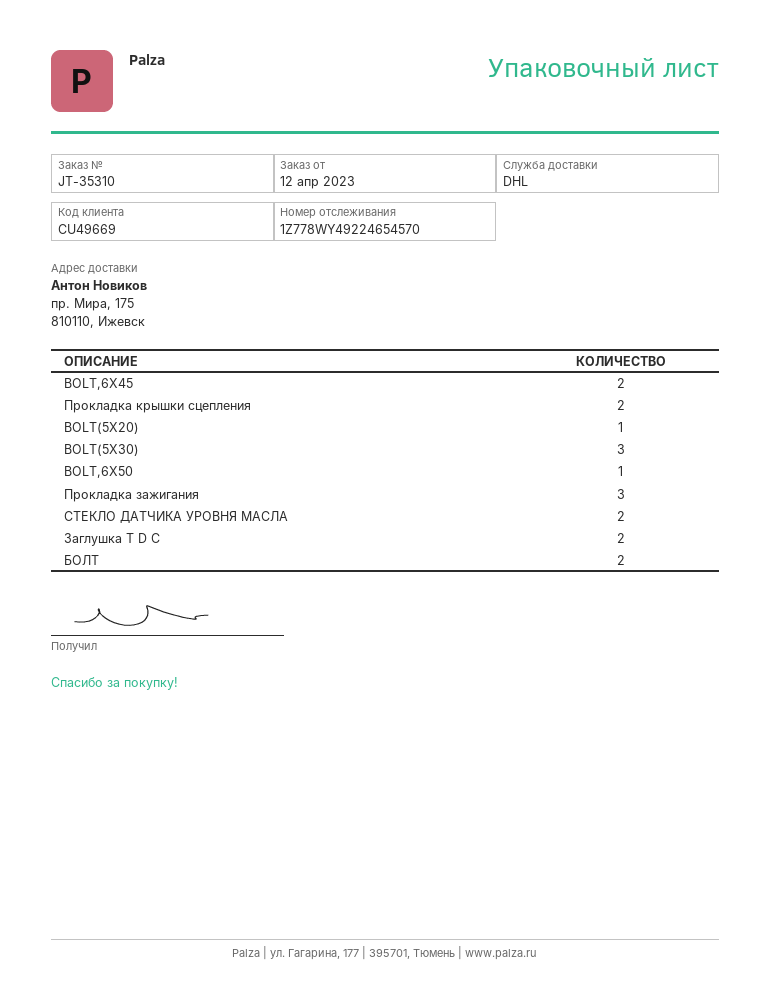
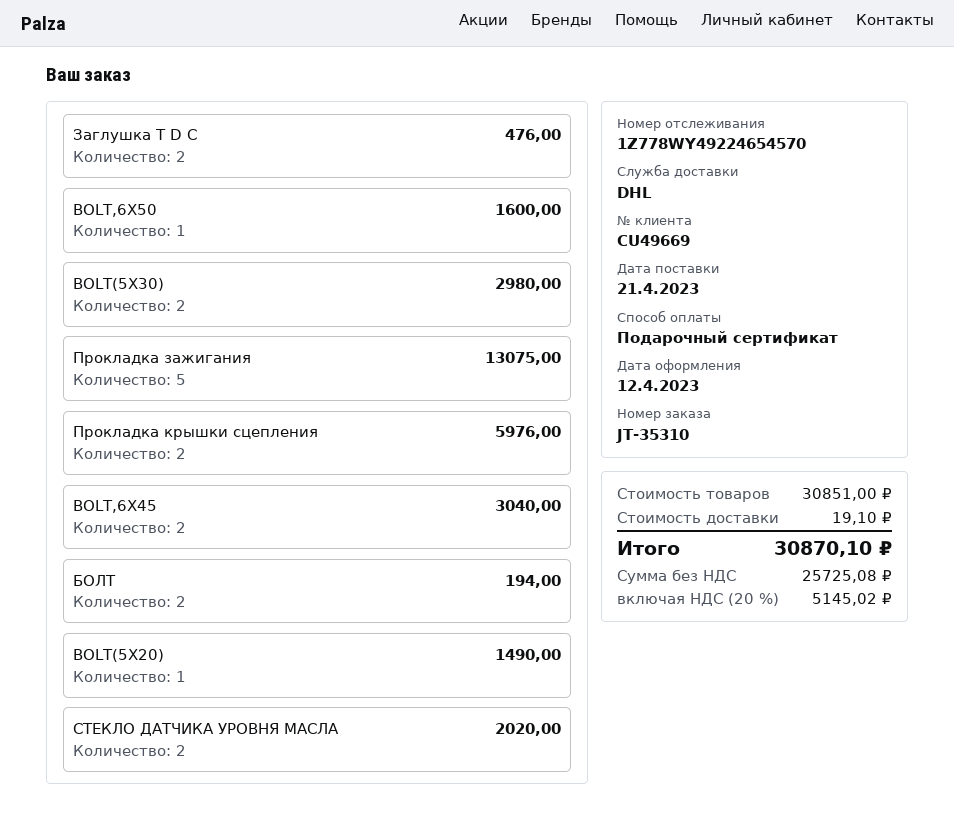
BOLT(5X30): 3 -> 2
Прокладка зажигания: 3 -> 5

